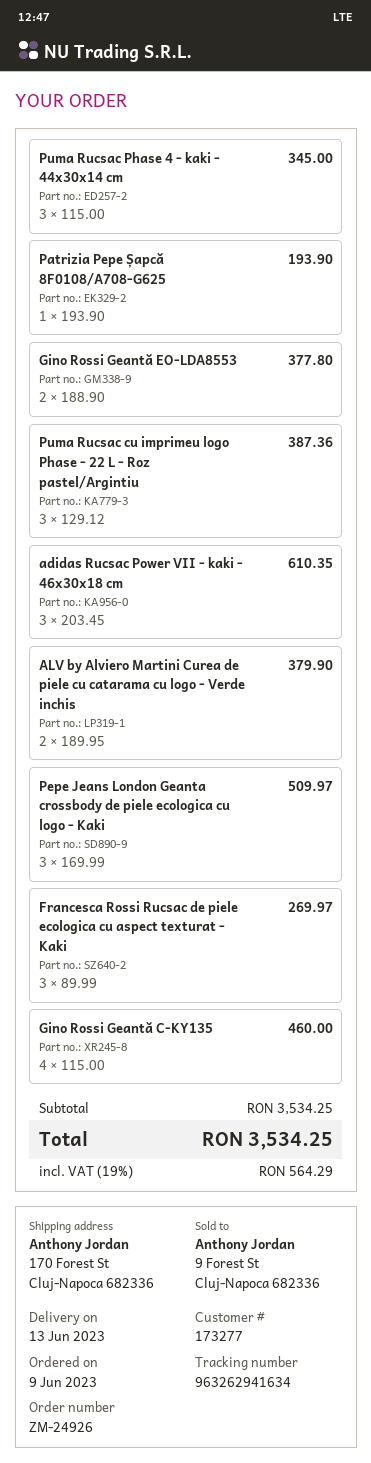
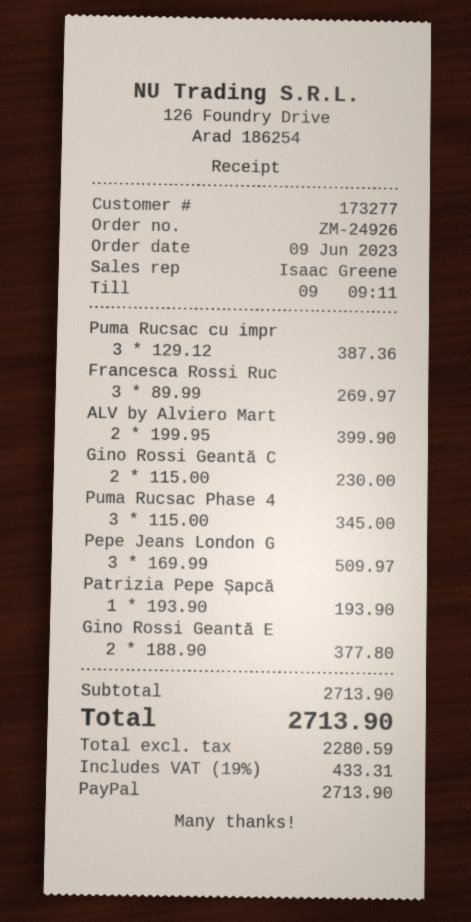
adidas Rucsac Power VII - kaki - 46x30x18 cm: 3 x 203.45 = 610.35 -> none
ALV by Alviero Martini Curea de piele cu catarama cu logo - Verde inchis: 2 x 189.95 = 379.90 -> 2 x 199.95 = 399.90
Gino Rossi Geantă C-KY135: 4 x 115.00 = 460.00 -> 2 x 115.00 = 230.00
subtotal: 3534.25 -> 2713.90
tax: 19% = 564.29 -> 19% = 433.31
total: 3534.25 -> 2713.90

